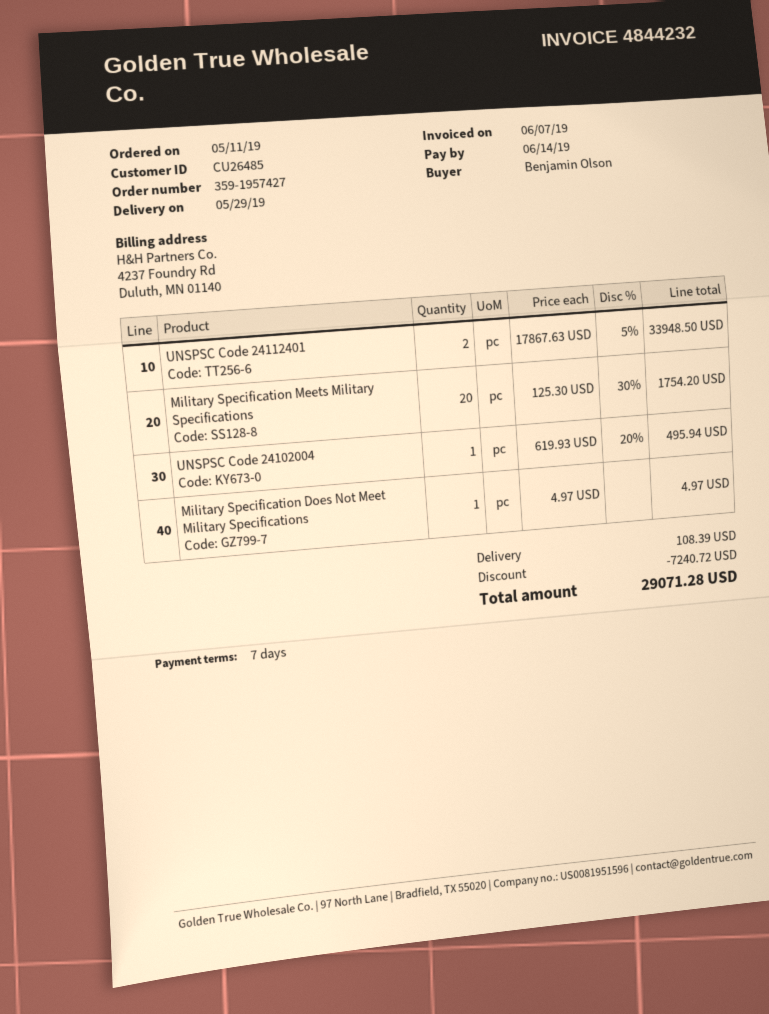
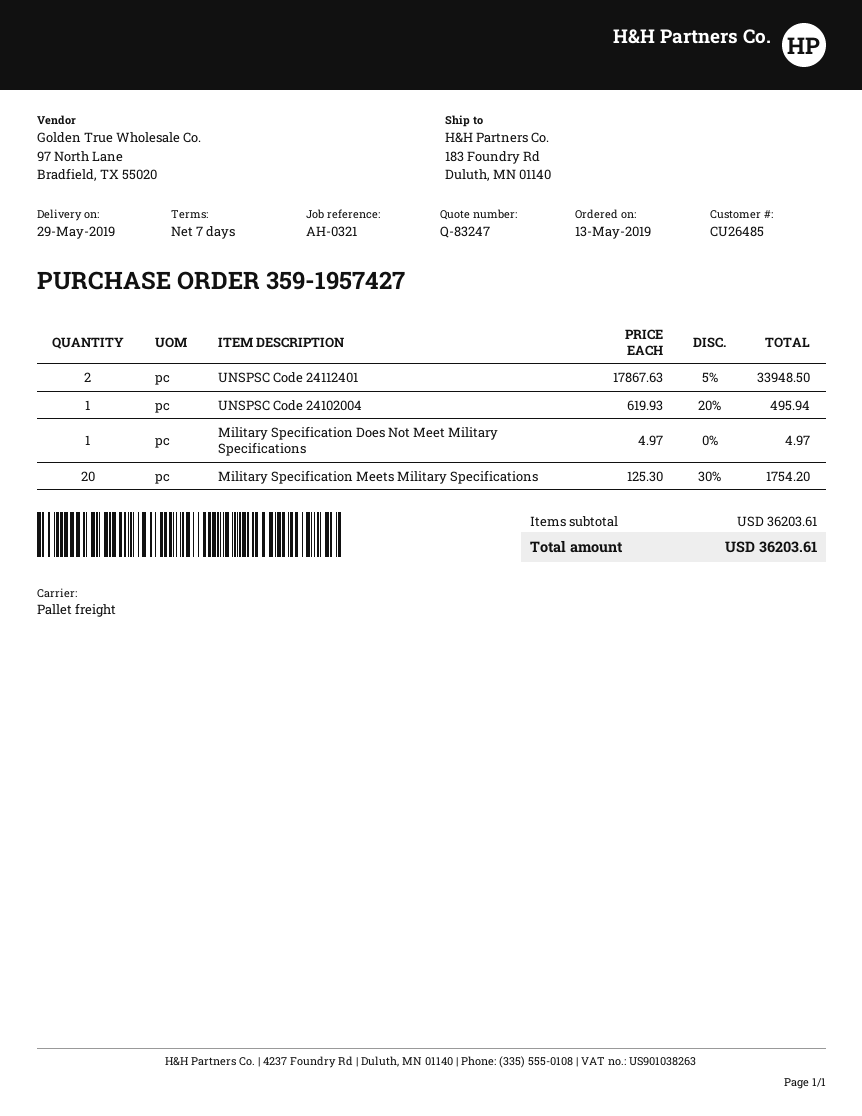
order date: 2019-05-11 -> 2019-05-13
discount: 7240.72 -> none
shipping: 108.39 -> none
total: 29071.28 -> 36203.61

